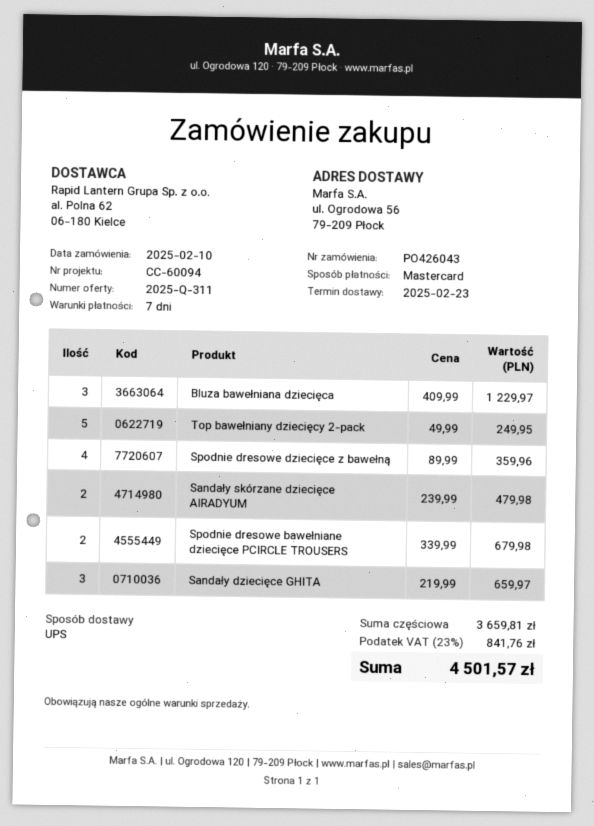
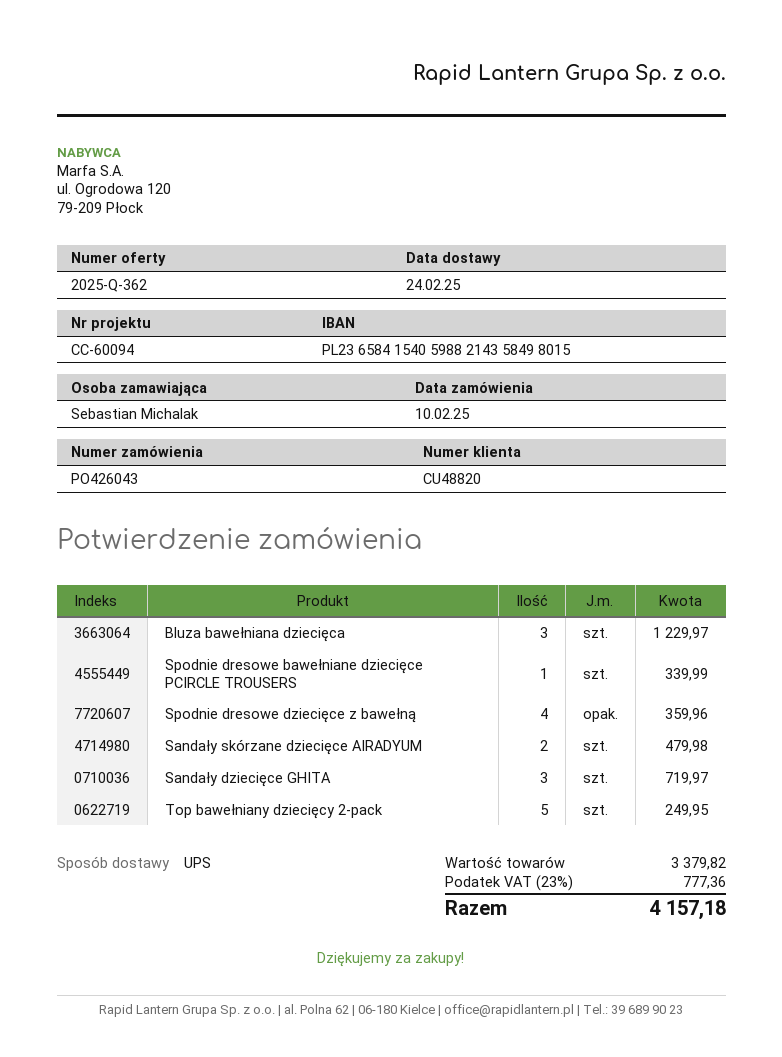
quote number: 2025-Q-311 -> 2025-Q-362
delivery date: 2025-02-23 -> 2025-02-24
Spodnie dresowe bawełniane dziecięce PCIRCLE TROUSERS: 2 for 679.98 -> 1 for 339.99
Sandały dziecięce GHITA: 3 for 659.97 -> 3 for 719.97
subtotal: 3659.81 -> 3379.82
tax: 23% = 841.76 -> 23% = 777.36
total: 4501.57 -> 4157.18

